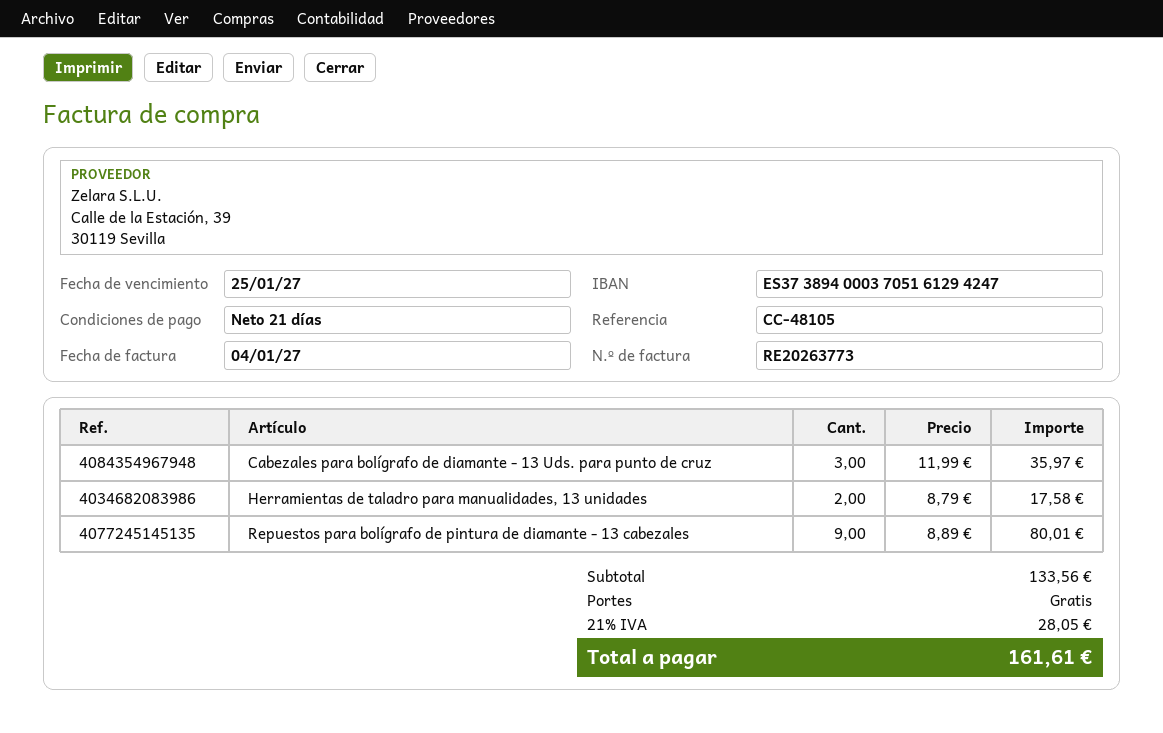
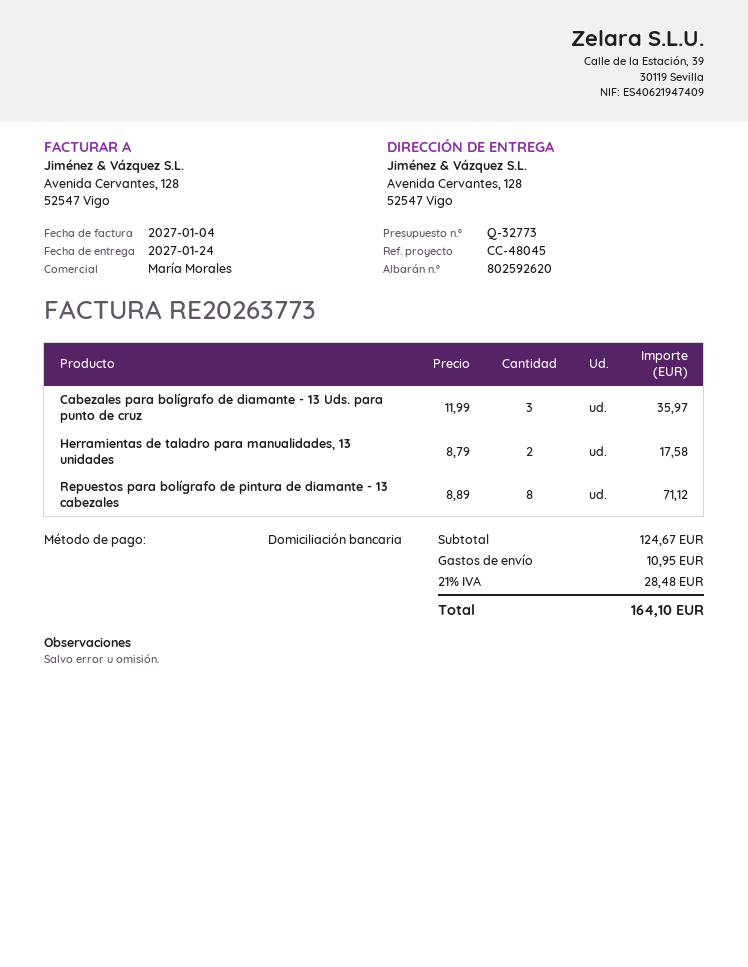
reference: CC-48105 -> CC-48045
Repuestos para bolígrafo de pintura de diamante - 13 cabezales: 9 x 8.89 = 80.01 -> 8 x 8.89 = 71.12
subtotal: 133.56 -> 124.67
shipping: 0.00 -> 10.95
tax: 21% = 28.05 -> 21% = 28.48
total: 161.61 -> 164.10

